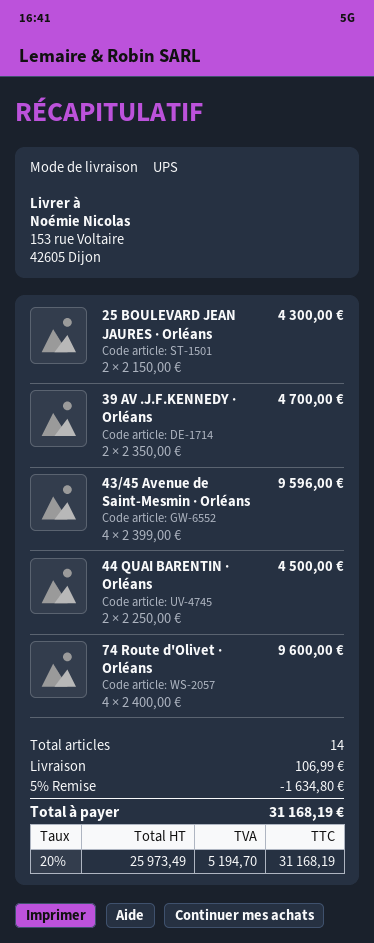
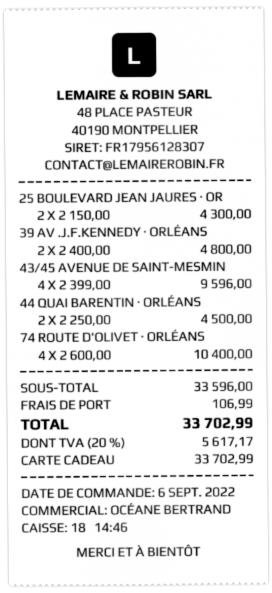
39 AV .J.F.KENNEDY · Orléans: 2 x 2350.00 = 4700.00 -> 2 x 2400.00 = 4800.00
74 Route d'Olivet · Orléans: 4 x 2400.00 = 9600.00 -> 4 x 2600.00 = 10400.00
discount: 5% = 1634.80 -> none
tax: 20% = 5194.70 -> 20% = 5617.17
total: 31168.19 -> 33702.99

